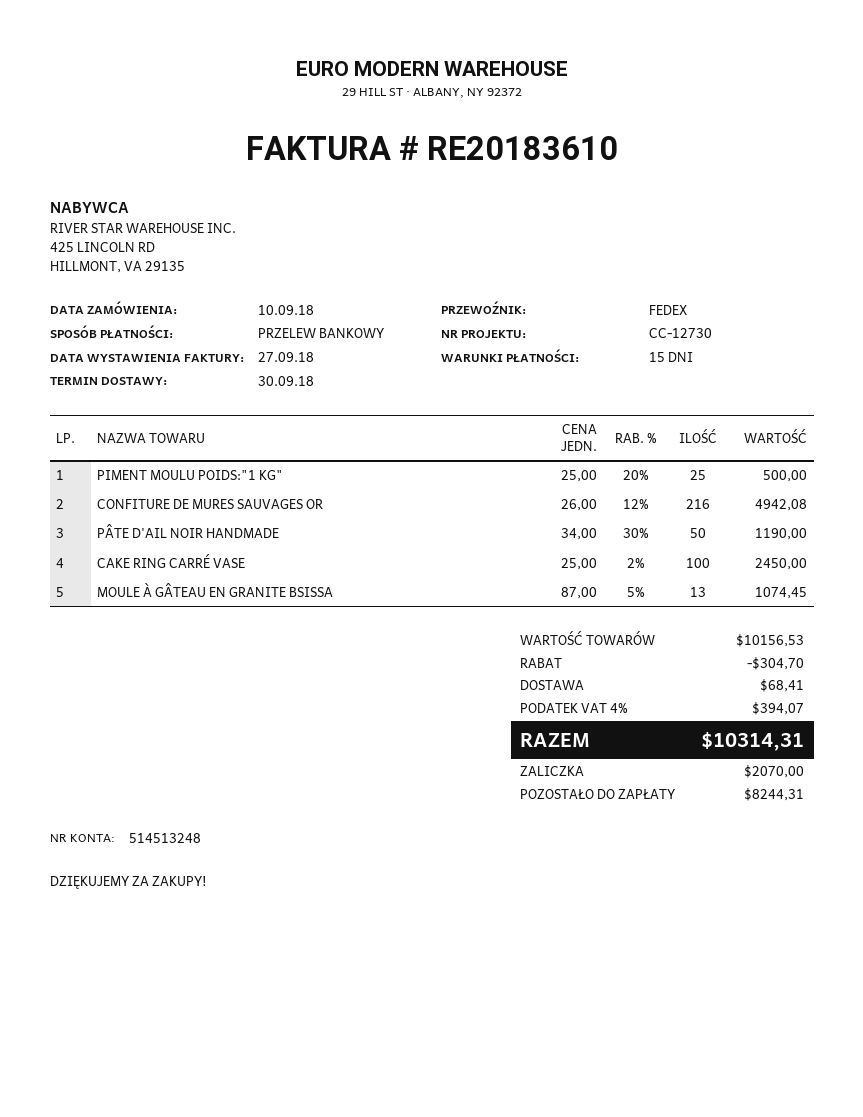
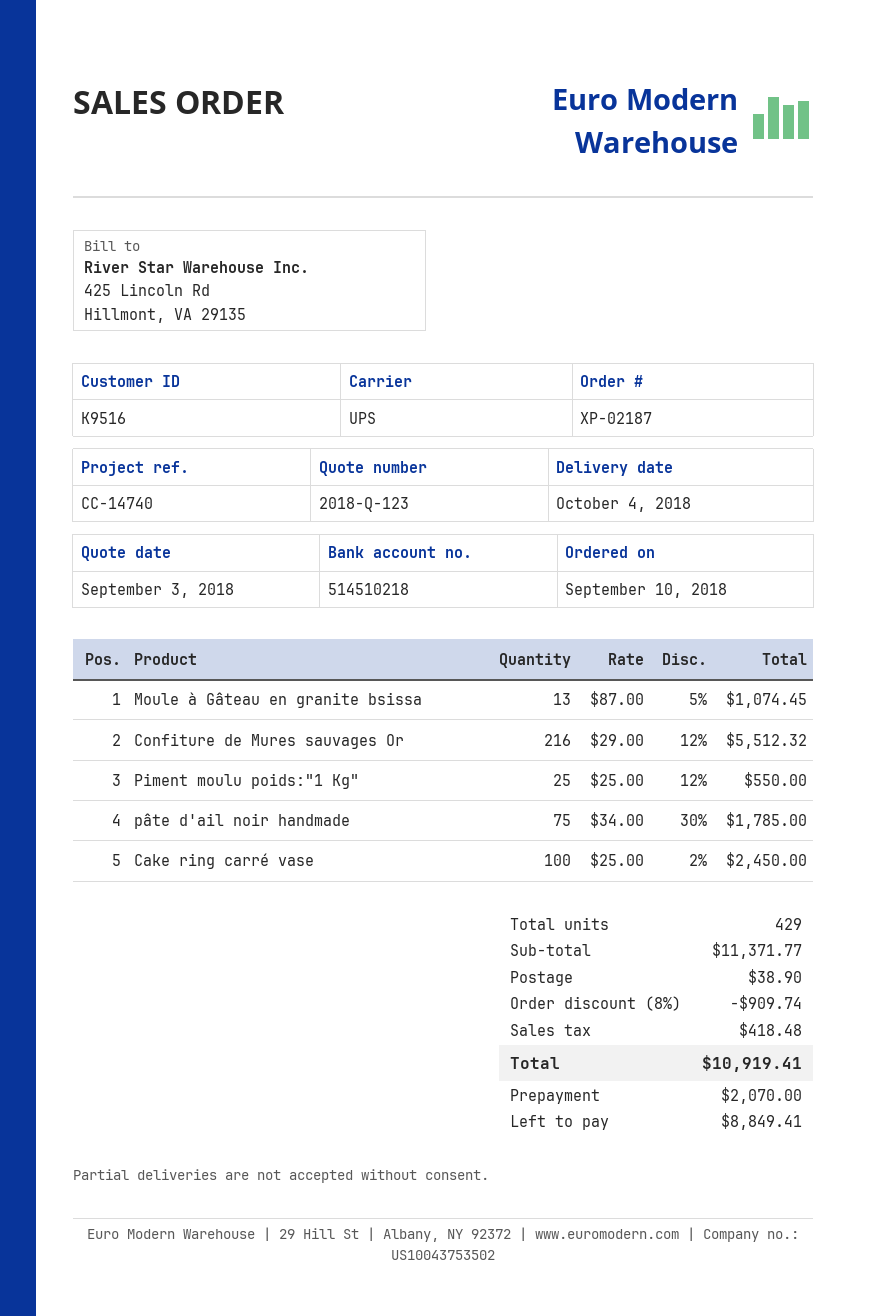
delivery date: 2018-09-30 -> 2018-10-04
reference: CC-12730 -> CC-14740
bank account: 514513248 -> 514510218
shipping method: FedEx -> UPS
PIMENT MOULU POIDS:"1 KG": 25 x 25.00 - 20% = 500.00 -> 25 x 25.00 - 12% = 550.00
CONFITURE DE MURES SAUVAGES OR: 216 x 26.00 - 12% = 4942.08 -> 216 x 29.00 - 12% = 5512.32
PÂTE D'AIL NOIR HANDMADE: 50 x 34.00 - 30% = 1190.00 -> 75 x 34.00 - 30% = 1785.00
subtotal: 10156.53 -> 11371.77
discount: 304.70 -> 909.74
shipping: 68.41 -> 38.90
tax: 394.07 -> 418.48
total: 10314.31 -> 10919.41
balance: 8244.31 -> 8849.41

